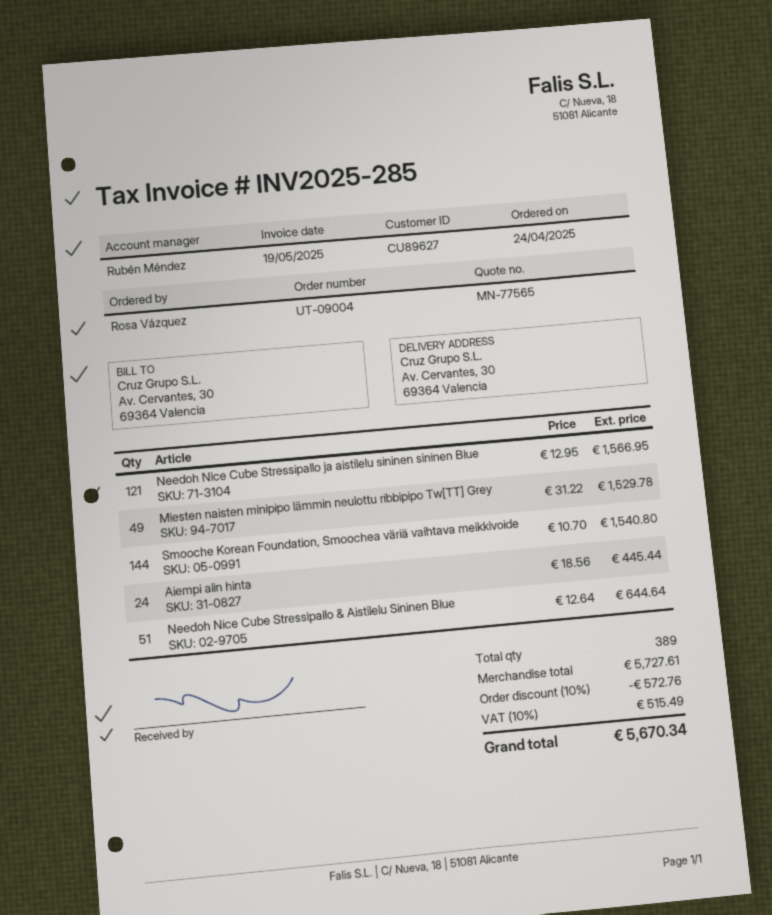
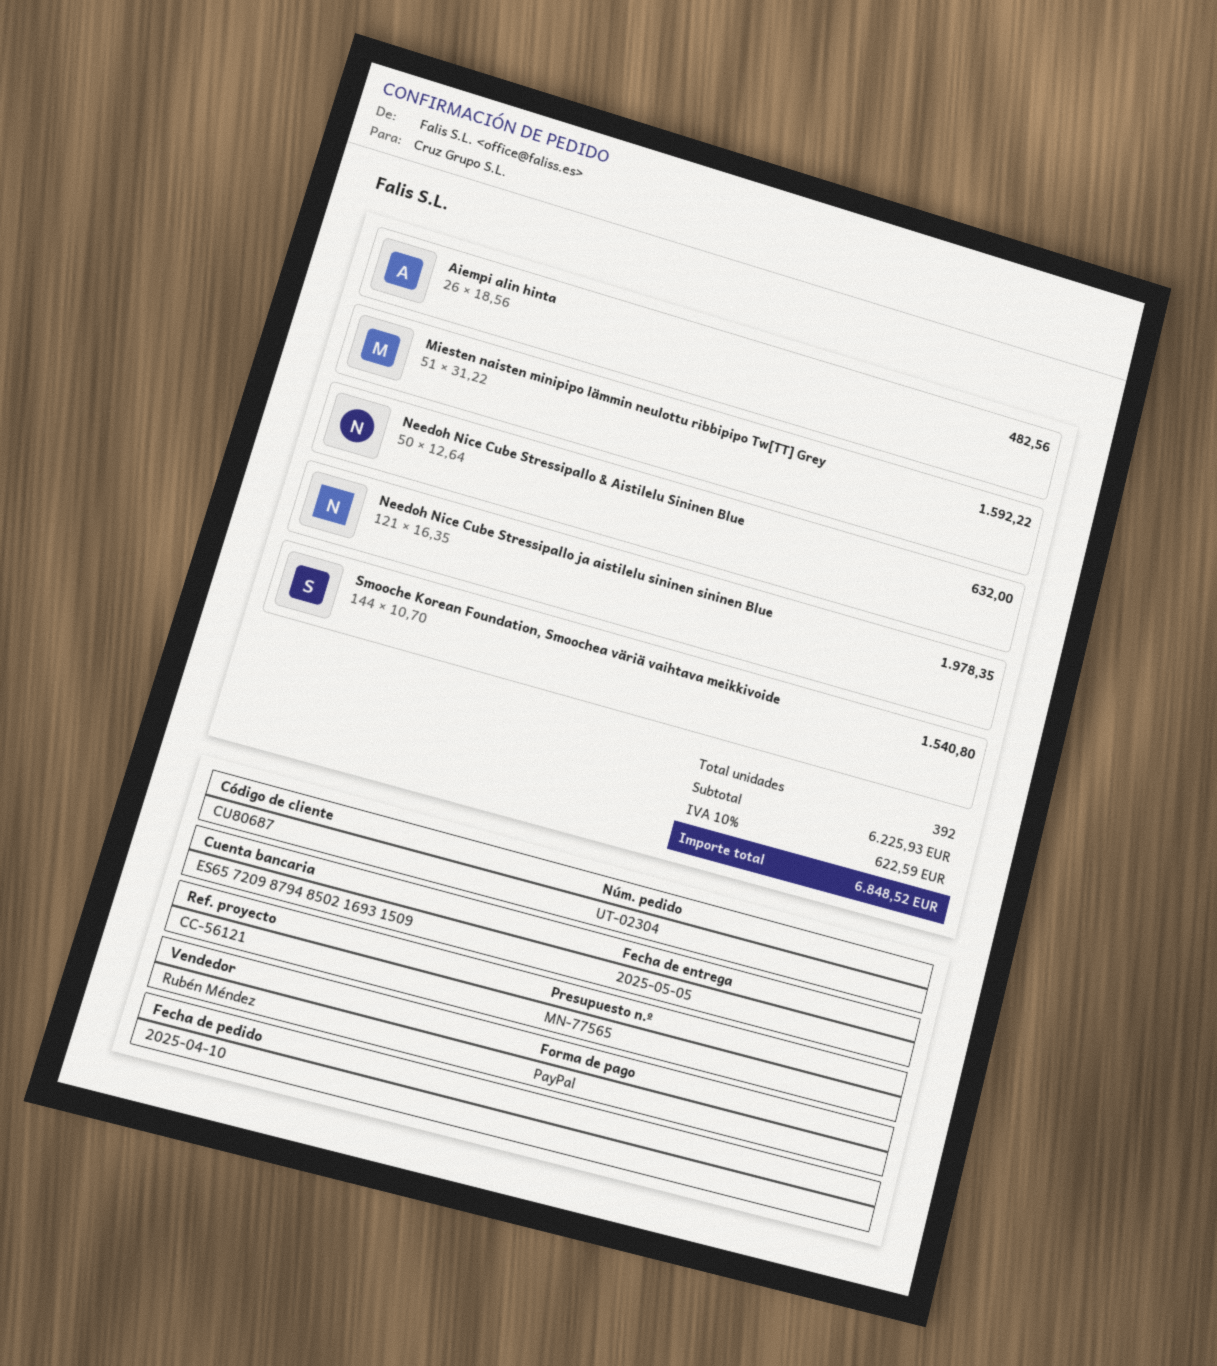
order number: UT-09004 -> UT-02304
order date: 2025-04-24 -> 2025-04-10
customer number: CU89627 -> CU80687
Needoh Nice Cube Stressipallo ja aistilelu sininen sininen Blue: 121 x 12.95 = 1566.95 -> 121 x 16.35 = 1978.35
Miesten naisten minipipo lämmin neulottu ribbipipo Tw[TT] Grey: 49 x 31.22 = 1529.78 -> 51 x 31.22 = 1592.22
Aiempi alin hinta: 24 x 18.56 = 445.44 -> 26 x 18.56 = 482.56
Needoh Nice Cube Stressipallo & Aistilelu Sininen Blue: 51 x 12.64 = 644.64 -> 50 x 12.64 = 632.00
total quantity: 389 -> 392
subtotal: 5727.61 -> 6225.93
discount: 10% = 572.76 -> none
tax: 10% = 515.49 -> 10% = 622.59
total: 5670.34 -> 6848.52

